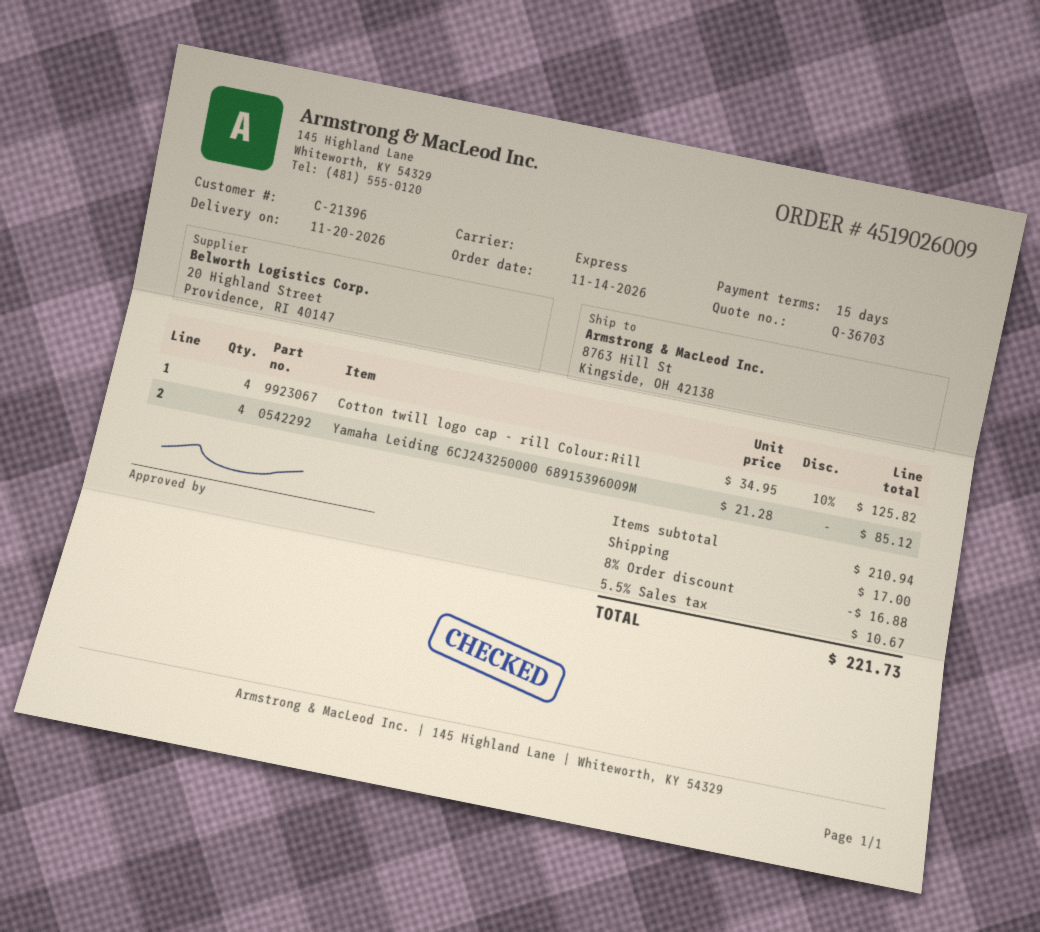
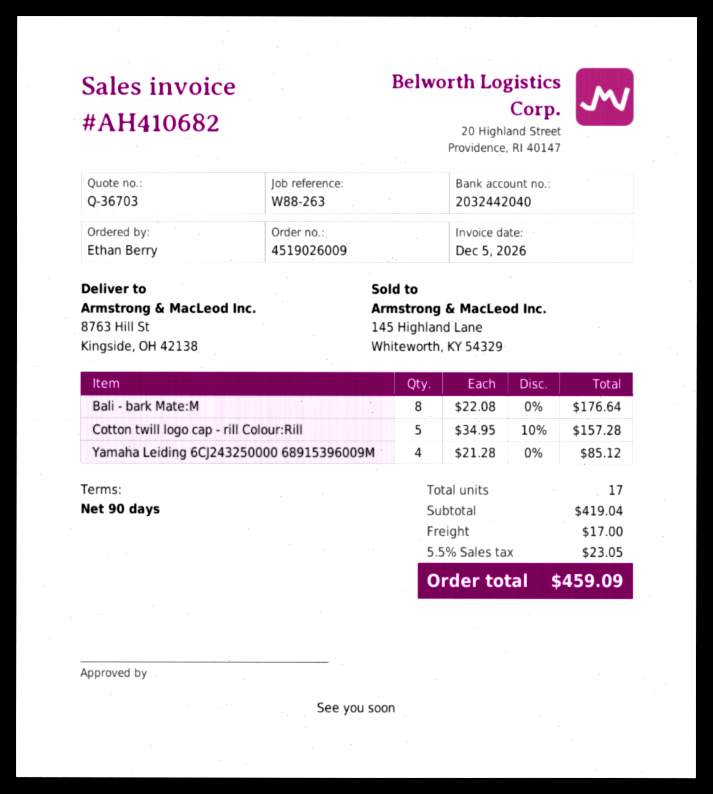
payment terms: 15 days -> 90 days
Cotton twill logo cap - rill Colour:Rill: 4 x 34.95 - 10% = 125.82 -> 5 x 34.95 - 10% = 157.28
Bali - bark Mate:M: none -> 8 x 22.08 = 176.64
subtotal: 210.94 -> 419.04
discount: 8% = 16.88 -> none
tax: 5.5% = 10.67 -> 5.5% = 23.05
total: 221.73 -> 459.09

